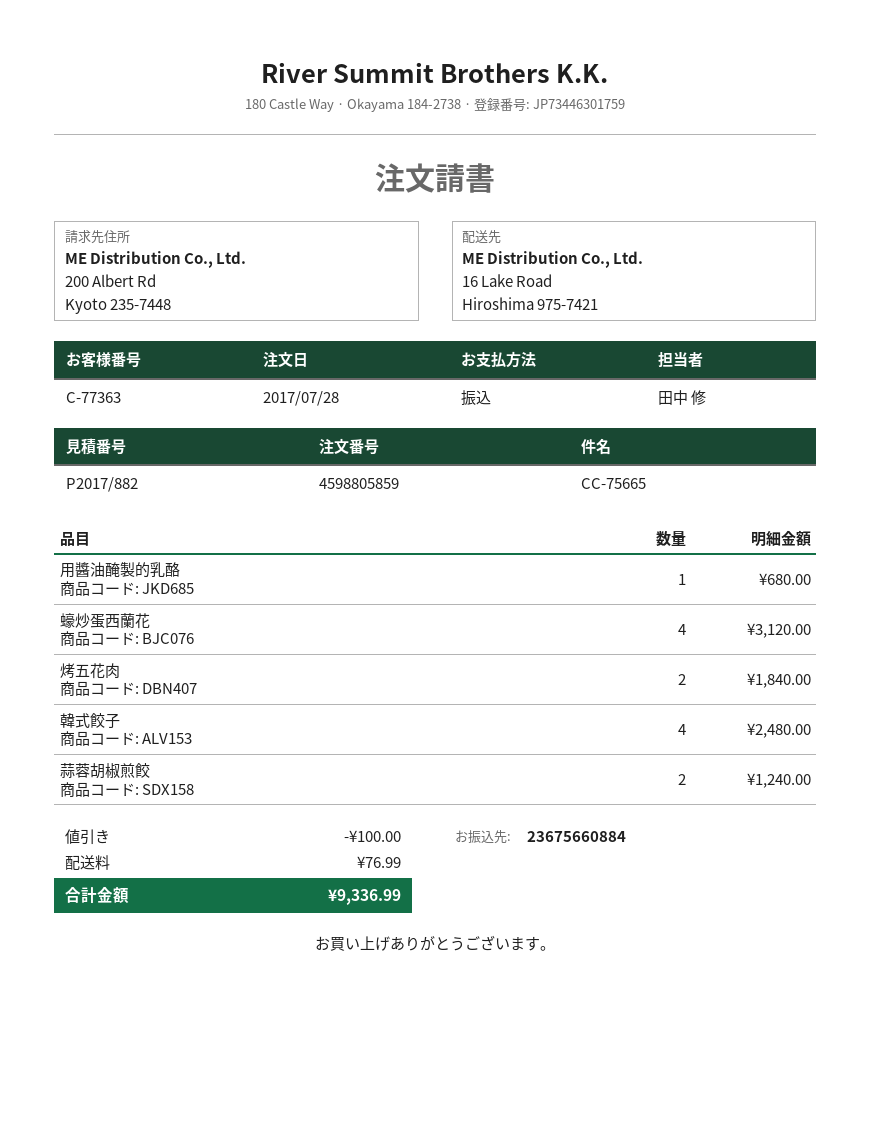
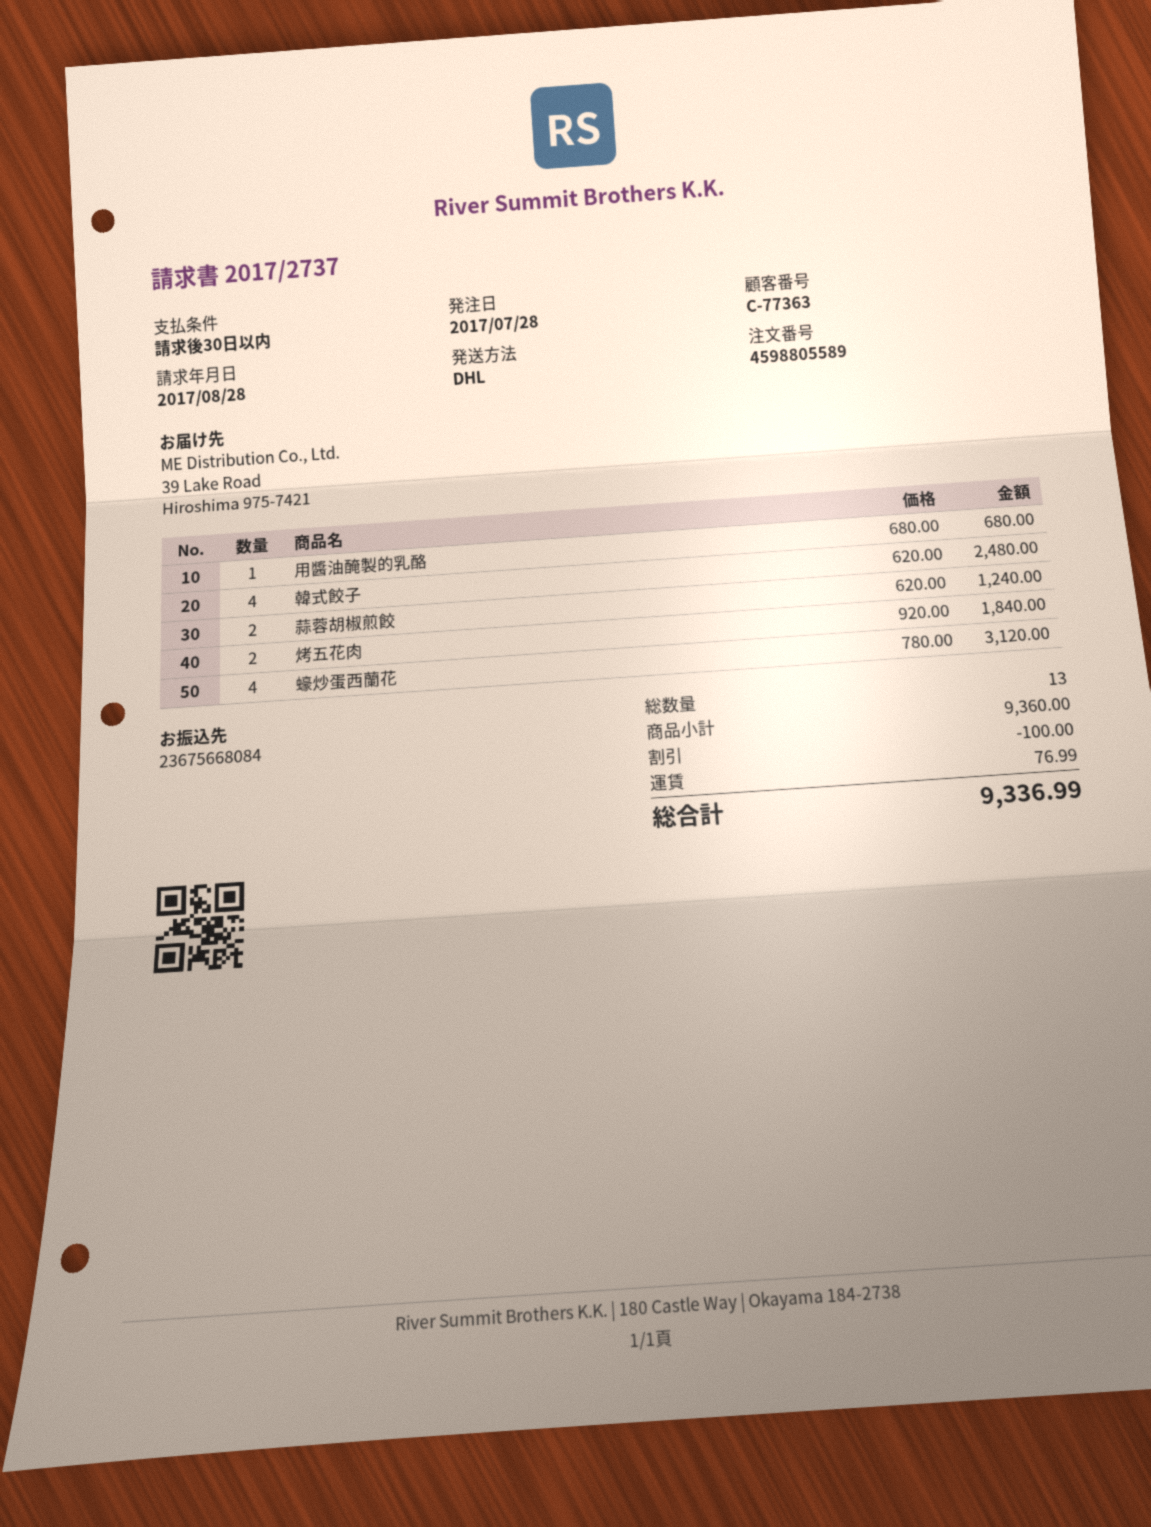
order number: 4598805859 -> 4598805589
bank account: 23675660884 -> 23675668084
ship to: 16 Lake Road, Hiroshima 975-7421 -> 39 Lake Road, Hiroshima 975-7421

